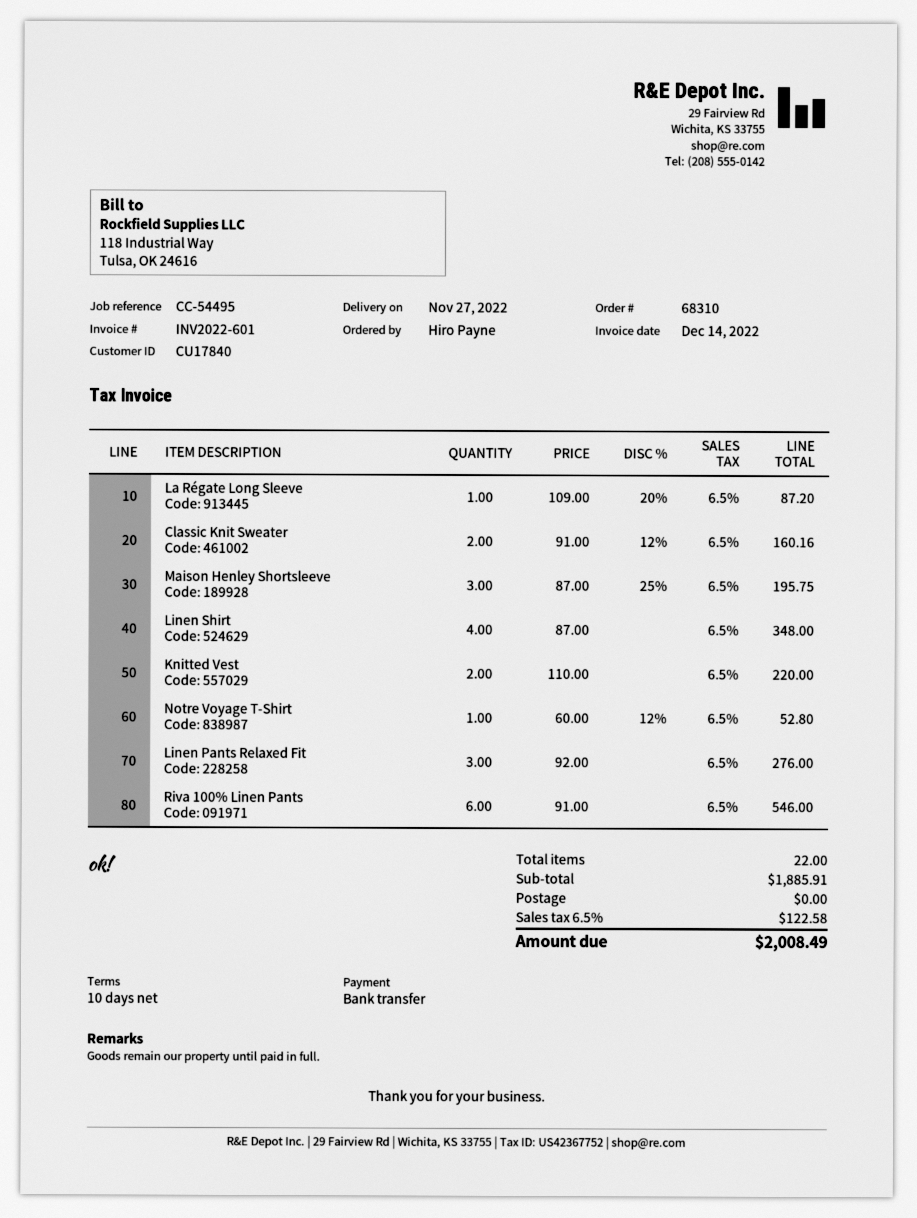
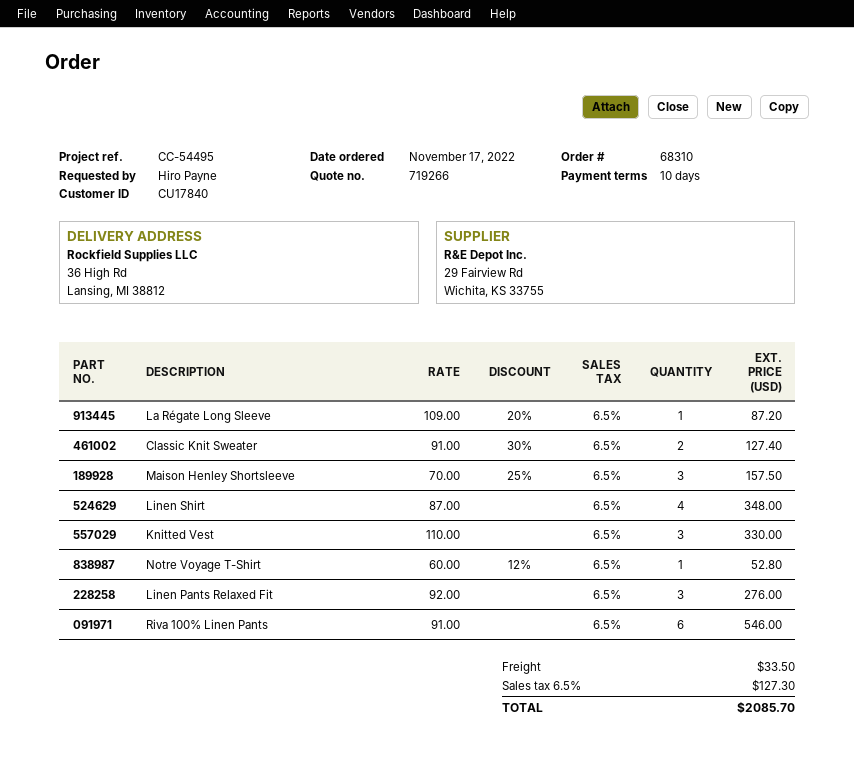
Classic Knit Sweater: 2 x 91.00 - 12% = 160.16 -> 2 x 91.00 - 30% = 127.40
Maison Henley Shortsleeve: 3 x 87.00 - 25% = 195.75 -> 3 x 70.00 - 25% = 157.50
Knitted Vest: 2 x 110.00 = 220.00 -> 3 x 110.00 = 330.00
shipping: 0.00 -> 33.50
tax: 6.5% = 122.58 -> 6.5% = 127.30
total: 2008.49 -> 2085.70

